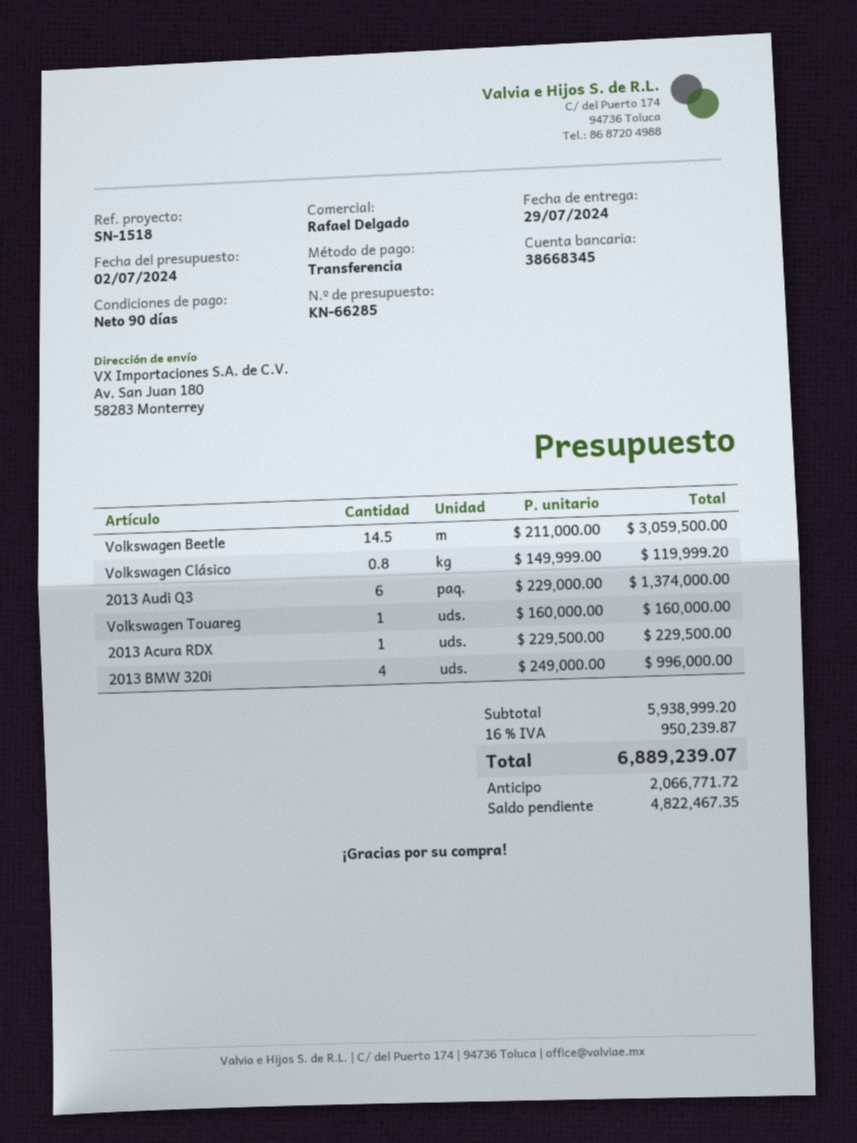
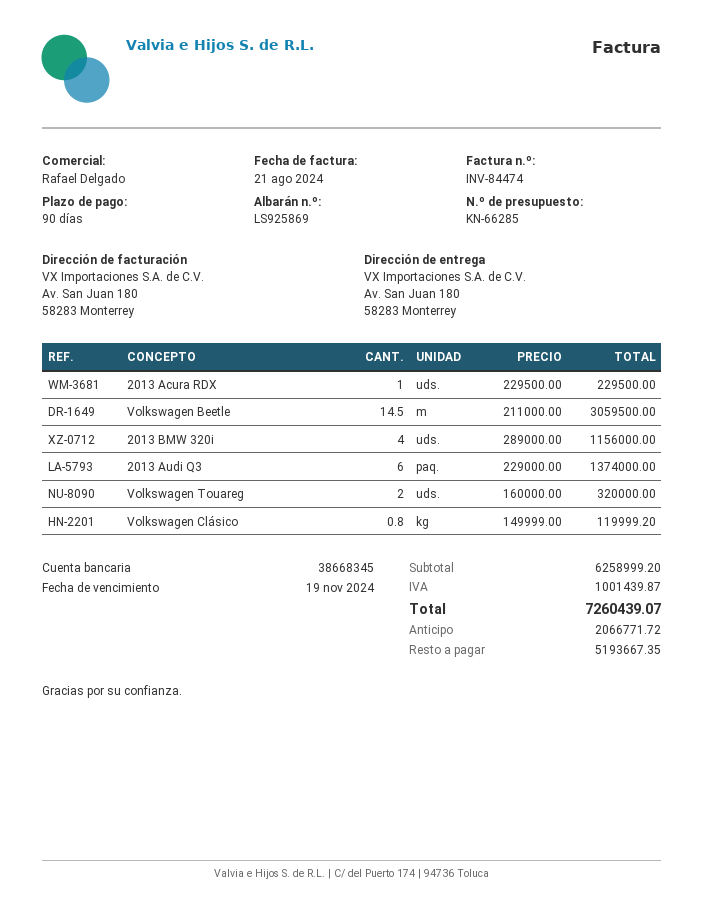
Volkswagen Touareg: 1 x 160000.00 = 160000.00 -> 2 x 160000.00 = 320000.00
2013 BMW 320i: 4 x 249000.00 = 996000.00 -> 4 x 289000.00 = 1156000.00
subtotal: 5938999.20 -> 6258999.20
tax: 950239.87 -> 1001439.87
total: 6889239.07 -> 7260439.07
balance: 4822467.35 -> 5193667.35

